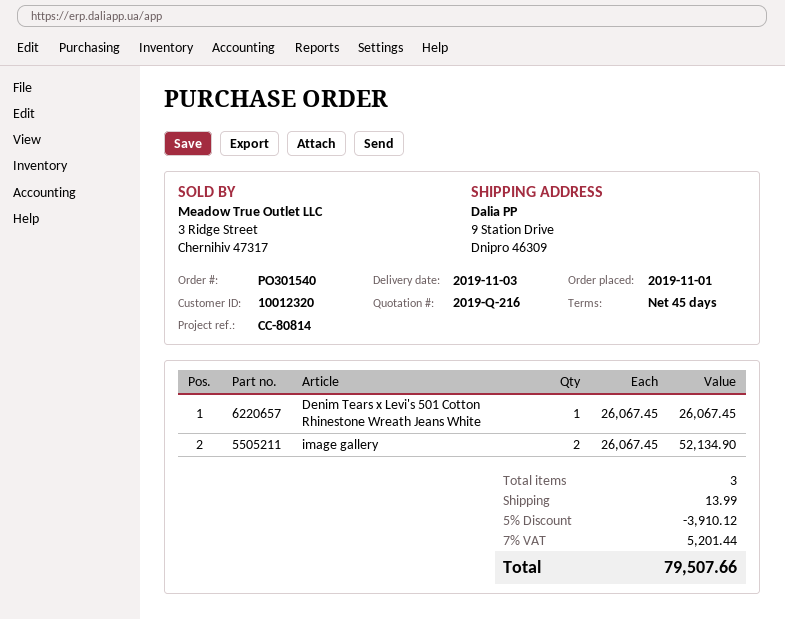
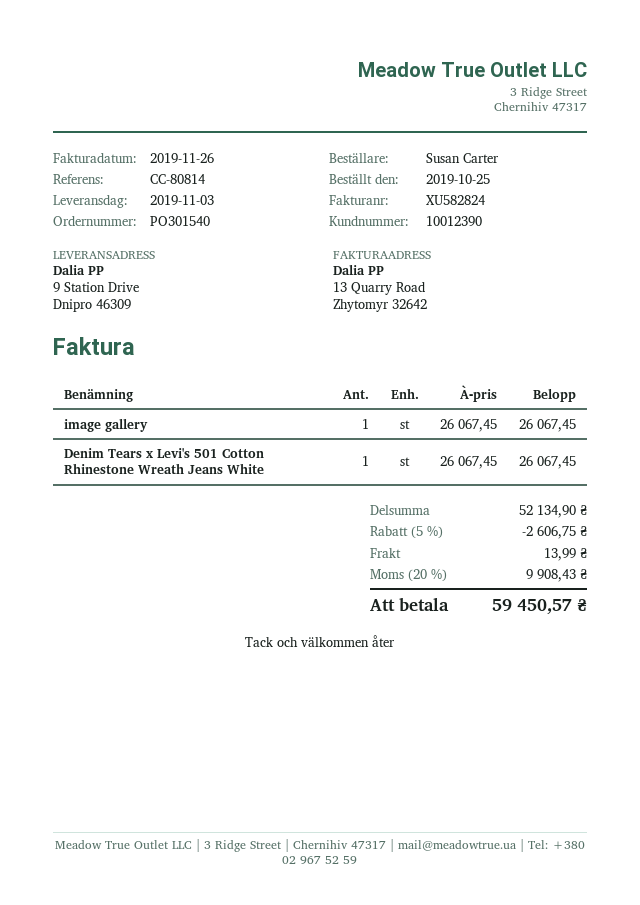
order date: 2019-11-01 -> 2019-10-25
customer number: 10012320 -> 10012390
image gallery: 2 x 26067.45 = 52134.90 -> 1 x 26067.45 = 26067.45
discount: 5% = 3910.12 -> 5% = 2606.75
tax: 7% = 5201.44 -> 20% = 9908.43
total: 79507.66 -> 59450.57

